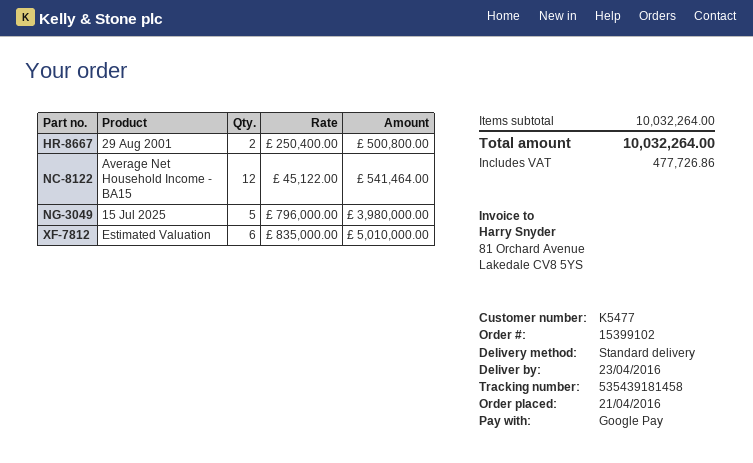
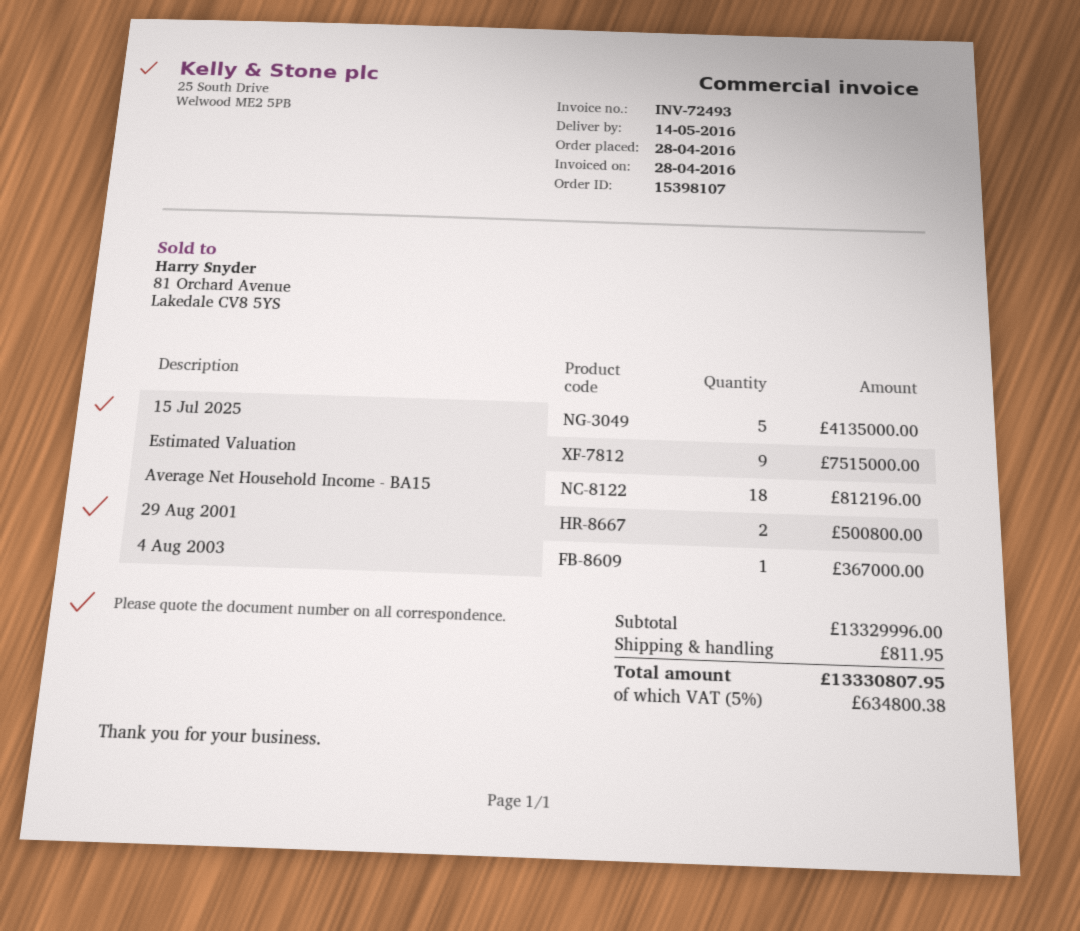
order number: 15399102 -> 15398107
order date: 2016-04-21 -> 2016-04-28
delivery date: 2016-04-23 -> 2016-05-14
Average Net Household Income - BA15: 12 for 541464.00 -> 18 for 812196.00
15 Jul 2025: 5 for 3980000.00 -> 5 for 4135000.00
Estimated Valuation: 6 for 5010000.00 -> 9 for 7515000.00
4 Aug 2003: none -> 1 for 367000.00
subtotal: 10032264.00 -> 13329996.00
shipping: none -> 811.95
tax: 477726.86 -> 634800.38
total: 10032264.00 -> 13330807.95

